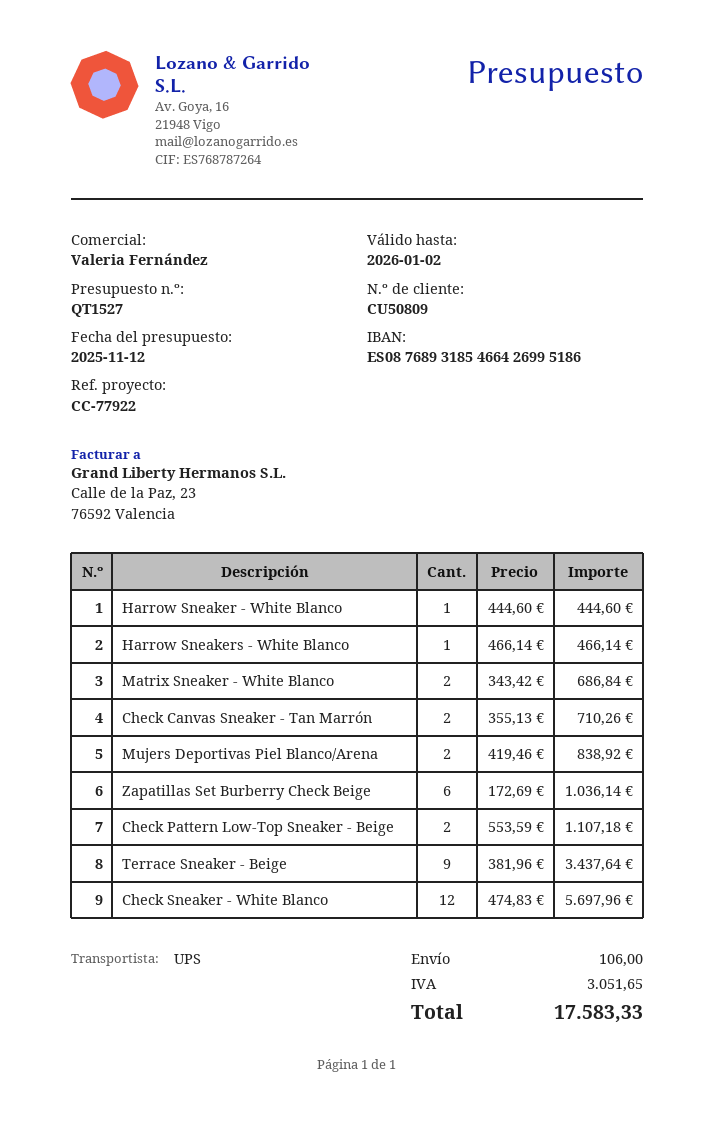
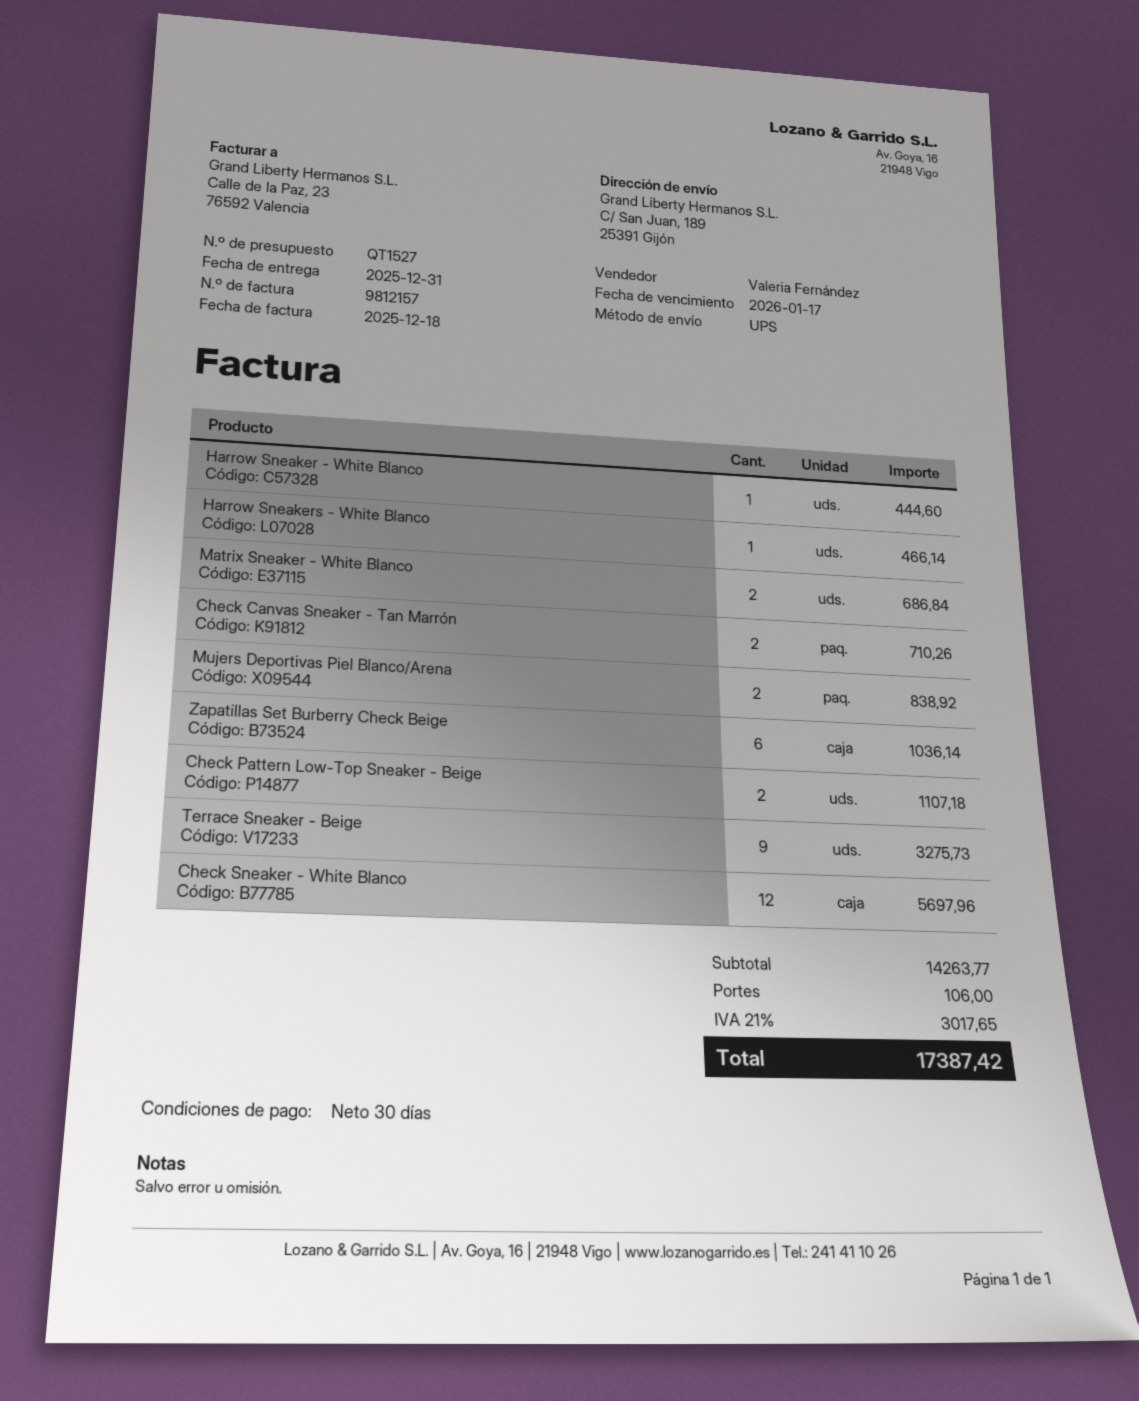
Terrace Sneaker - Beige: 9 for 3437.64 -> 9 for 3275.73
tax: 3051.65 -> 3017.65
total: 17583.33 -> 17387.42

